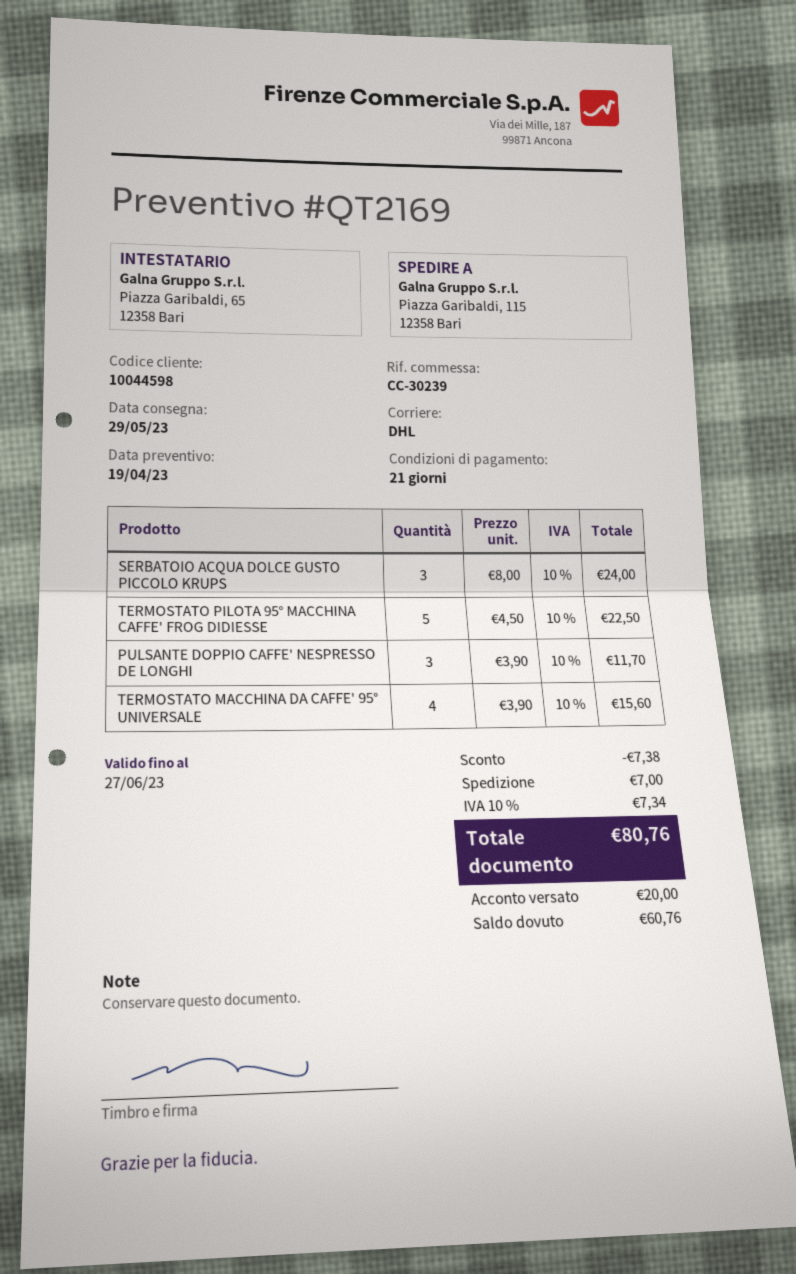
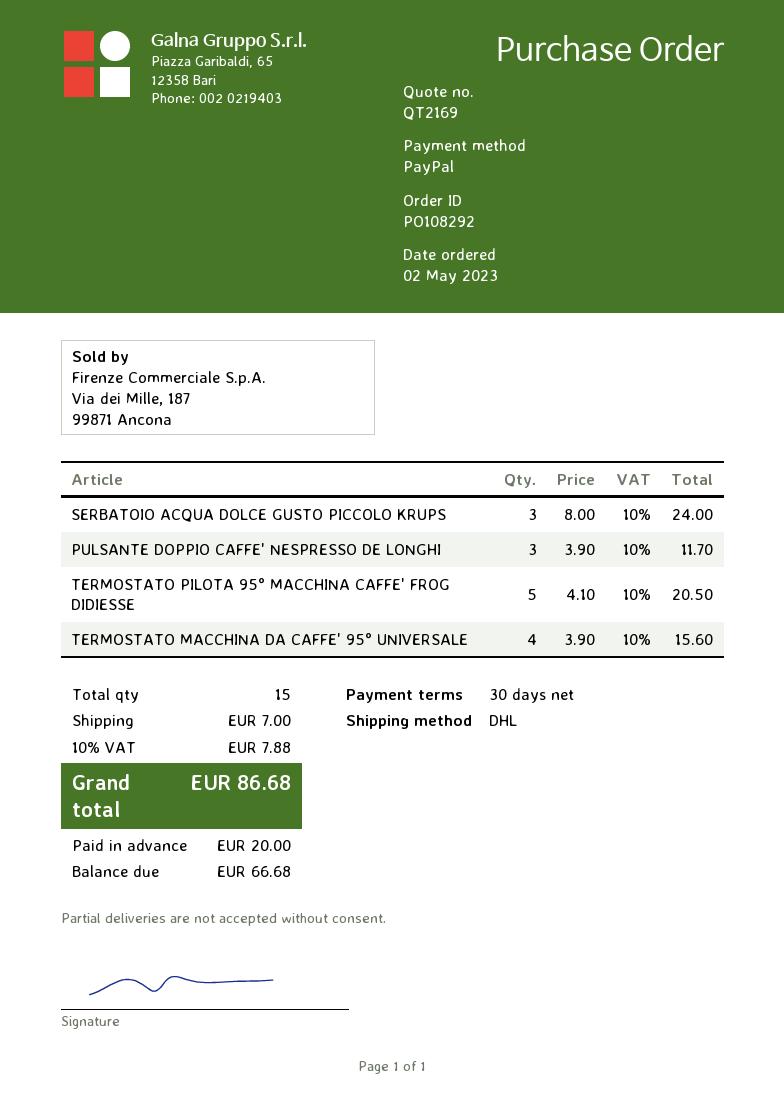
payment terms: 21 days -> 30 days
TERMOSTATO PILOTA 95° MACCHINA CAFFE' FROG DIDIESSE: 5 x 4.50 = 22.50 -> 5 x 4.10 = 20.50
discount: 7.38 -> none
tax: 10% = 7.34 -> 10% = 7.88
total: 80.76 -> 86.68
balance: 60.76 -> 66.68

